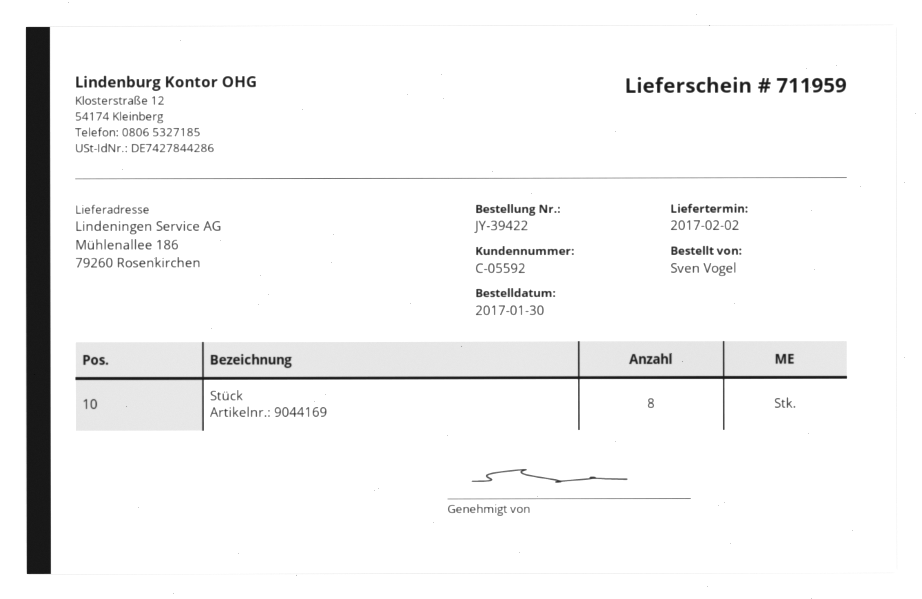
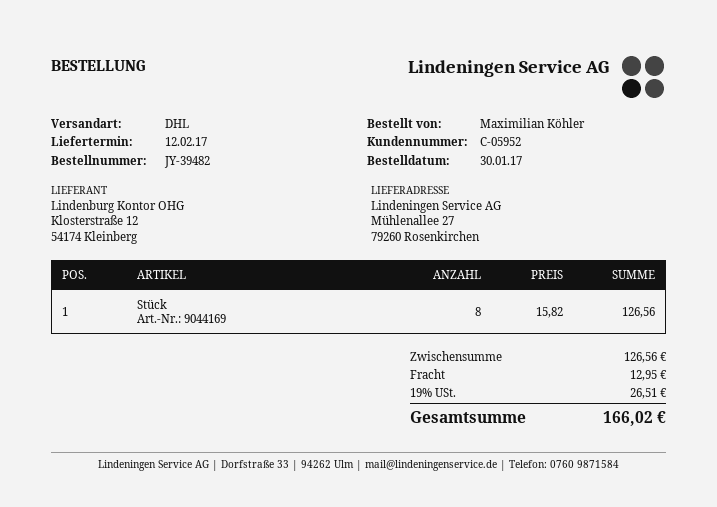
order number: JY-39422 -> JY-39482
delivery date: 2017-02-02 -> 2017-02-12
customer number: C-05592 -> C-05952
ordered by: Sven Vogel -> Maximilian Köhler
ship to: Mühlenallee 186, 79260 Rosenkirchen -> Mühlenallee 27, 79260 Rosenkirchen

